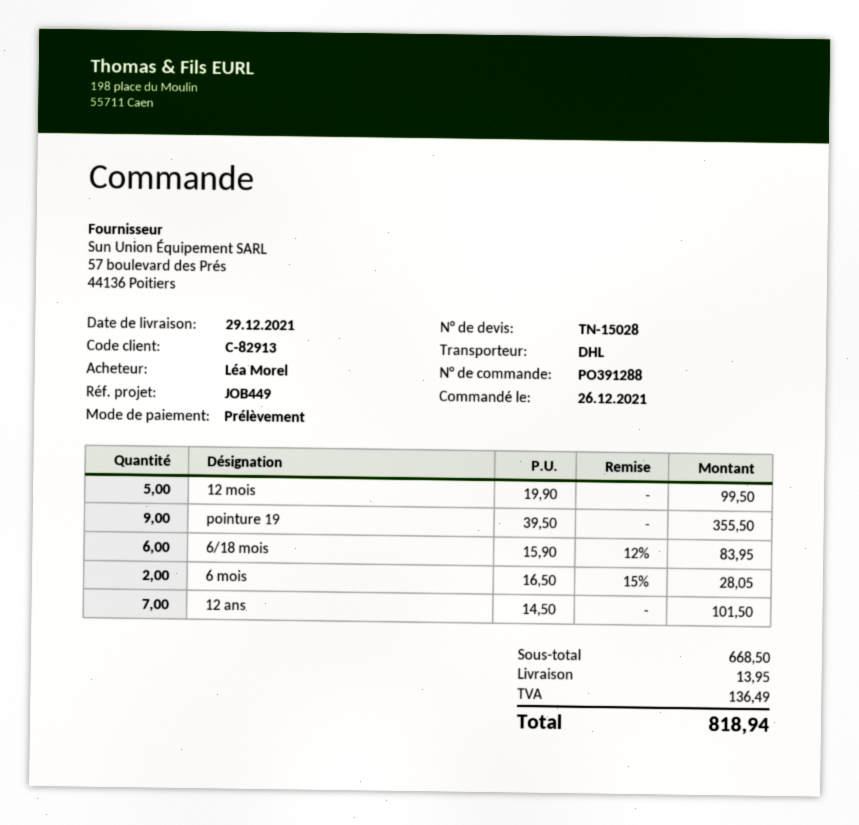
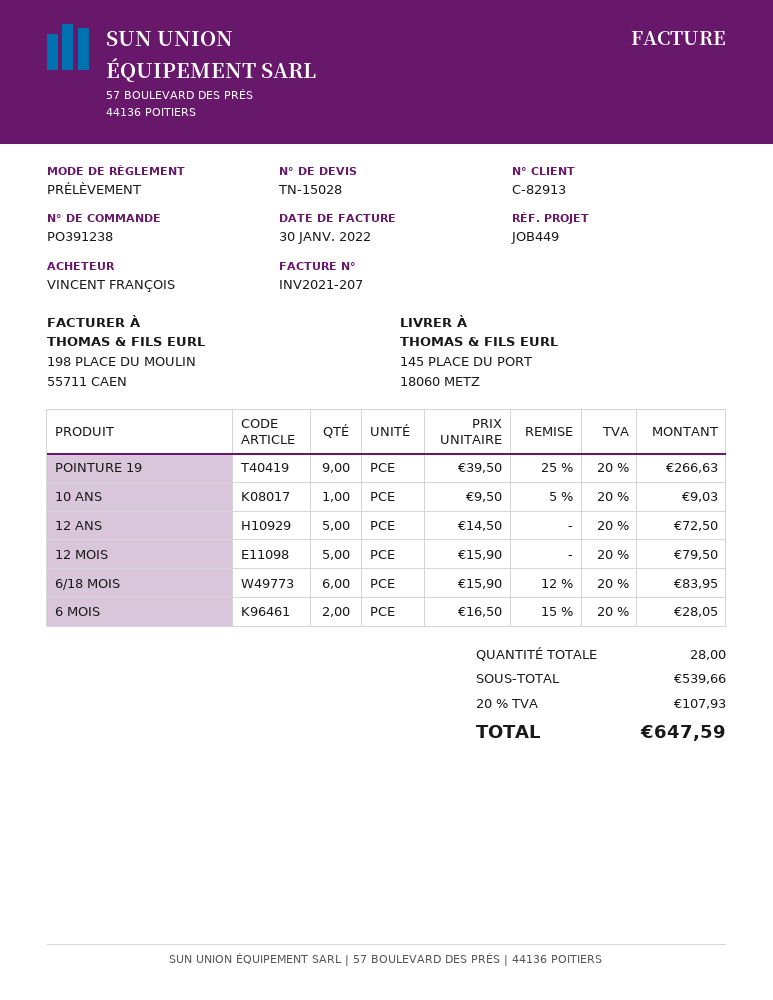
order number: PO391288 -> PO391238
ordered by: Léa Morel -> VINCENT FRANÇOIS
12 mois: 5 x 19.90 = 99.50 -> 5 x 15.90 = 79.50
pointure 19: 9 x 39.50 = 355.50 -> 9 x 39.50 - 25% = 266.63
12 ans: 7 x 14.50 = 101.50 -> 5 x 14.50 = 72.50
10 ANS: none -> 1 x 9.50 - 5% = 9.03
subtotal: 668.50 -> 539.66
shipping: 13.95 -> none
tax: 136.49 -> 107.93
total: 818.94 -> 647.59

